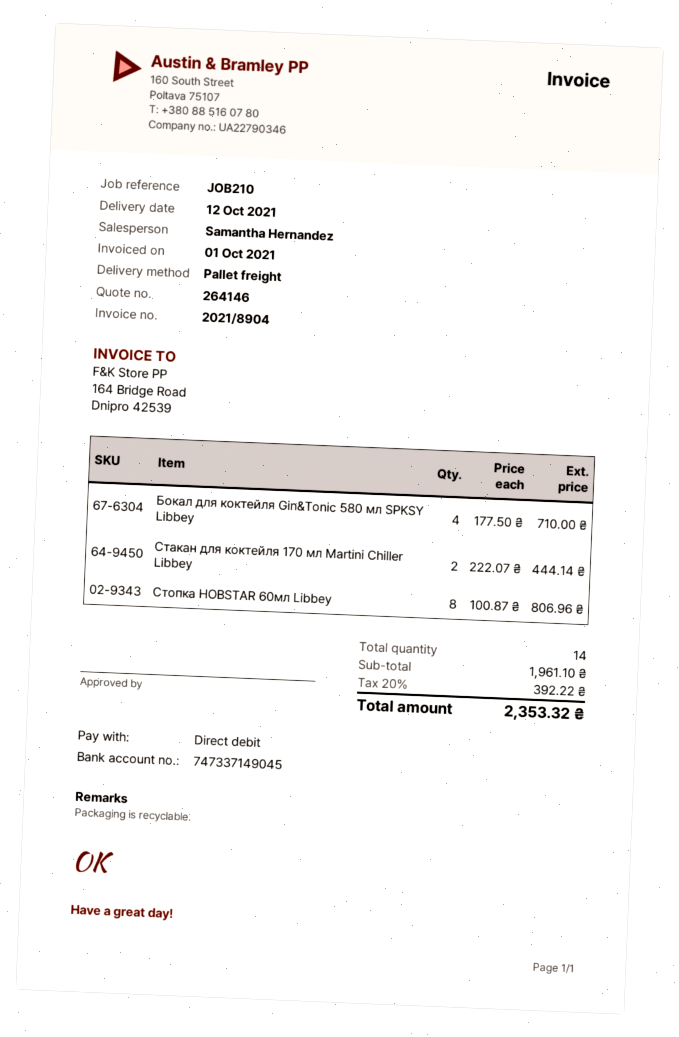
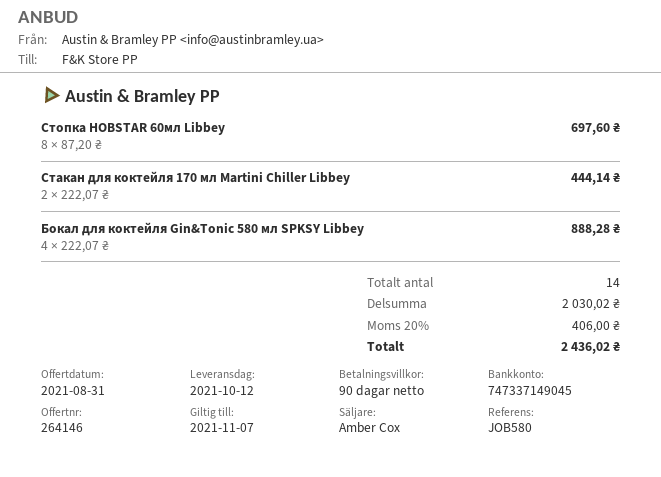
reference: JOB210 -> JOB580
sales rep: Samantha Hernandez -> Amber Cox
Бокал для коктейля Gin&Tonic 580 мл SPKSY Libbey: 4 x 177.50 = 710.00 -> 4 x 222.07 = 888.28
Стопка HOBSTAR 60мл Libbey: 8 x 100.87 = 806.96 -> 8 x 87.20 = 697.60
subtotal: 1961.10 -> 2030.02
tax: 20% = 392.22 -> 20% = 406.00
total: 2353.32 -> 2436.02

